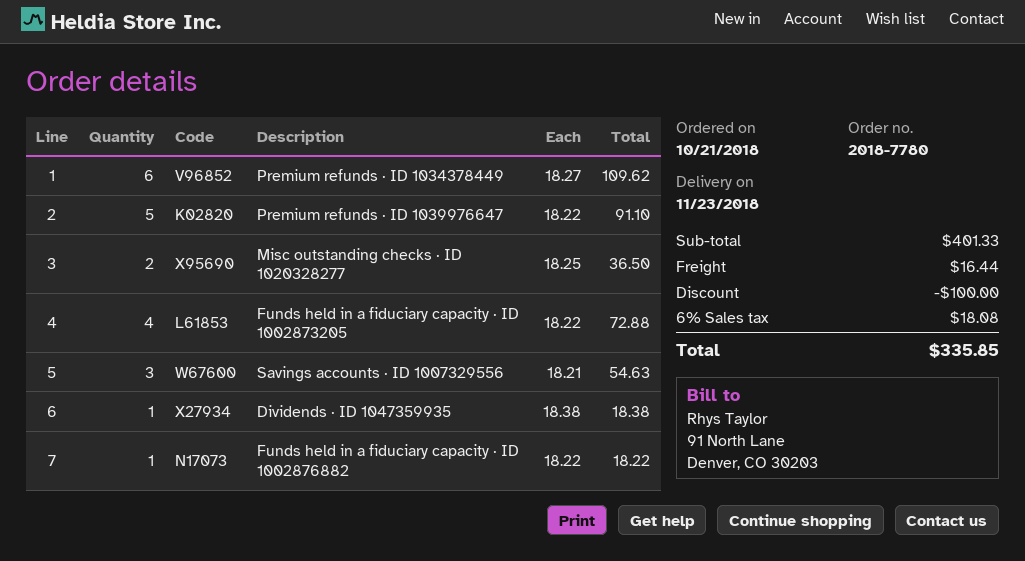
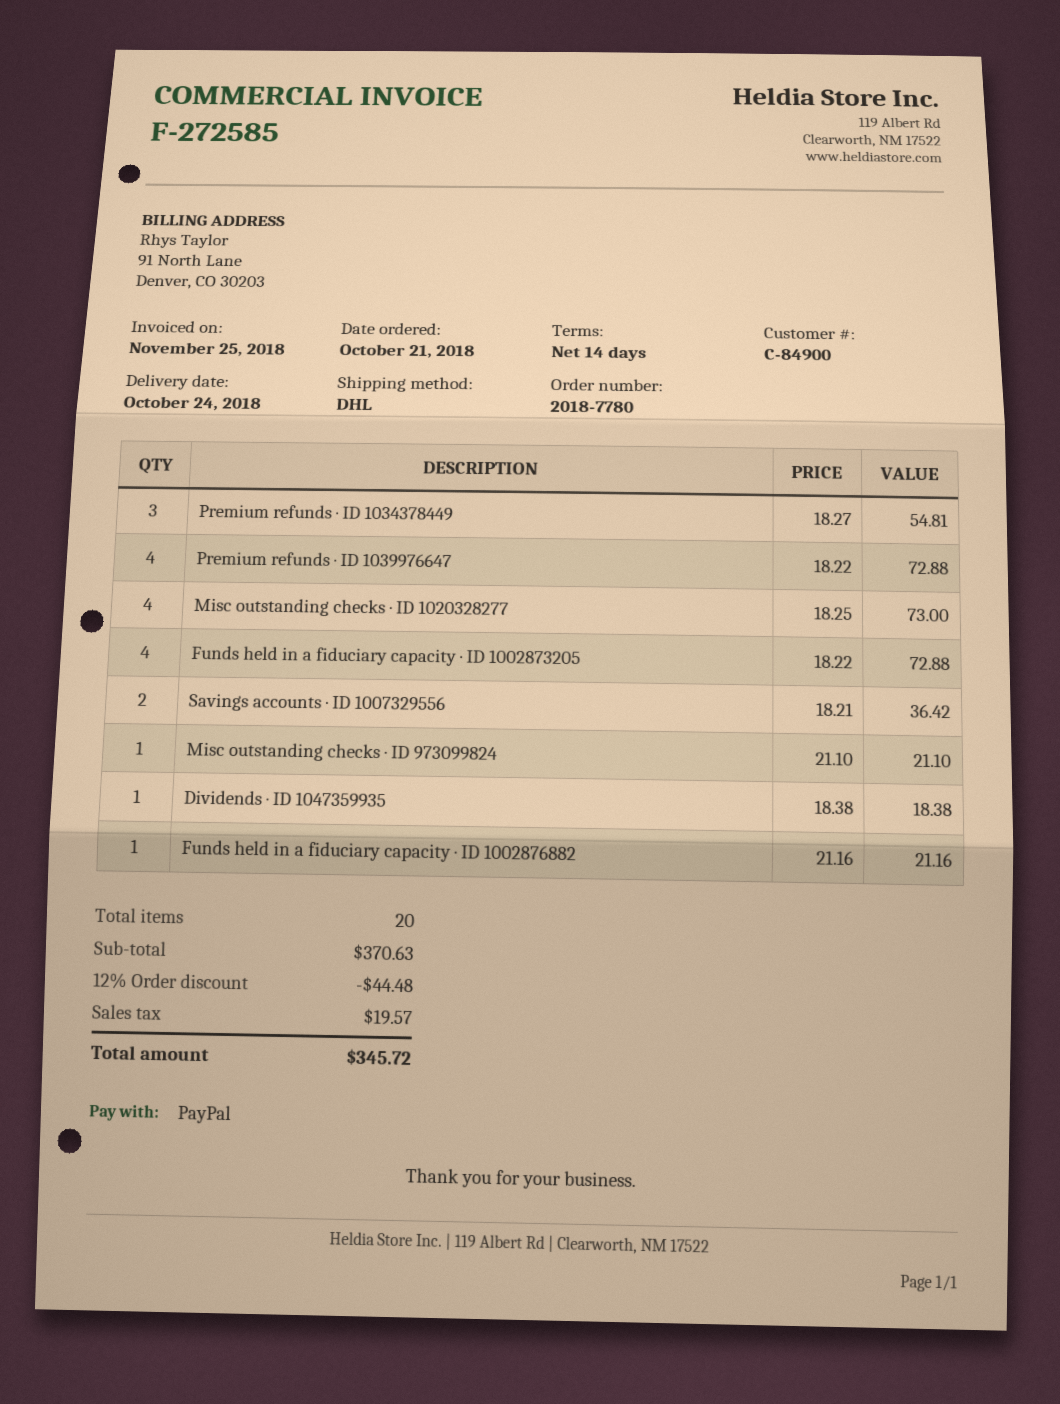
delivery date: 2018-11-23 -> 2018-10-24
Premium refunds · ID 1034378449: 6 x 18.27 = 109.62 -> 3 x 18.27 = 54.81
Premium refunds · ID 1039976647: 5 x 18.22 = 91.10 -> 4 x 18.22 = 72.88
Misc outstanding checks · ID 1020328277: 2 x 18.25 = 36.50 -> 4 x 18.25 = 73.00
Savings accounts · ID 1007329556: 3 x 18.21 = 54.63 -> 2 x 18.21 = 36.42
Funds held in a fiduciary capacity · ID 1002876882: 1 x 18.22 = 18.22 -> 1 x 21.16 = 21.16
Misc outstanding checks · ID 973099824: none -> 1 x 21.10 = 21.10
subtotal: 401.33 -> 370.63
discount: 100.00 -> 44.48
shipping: 16.44 -> none
tax: 18.08 -> 19.57
total: 335.85 -> 345.72

